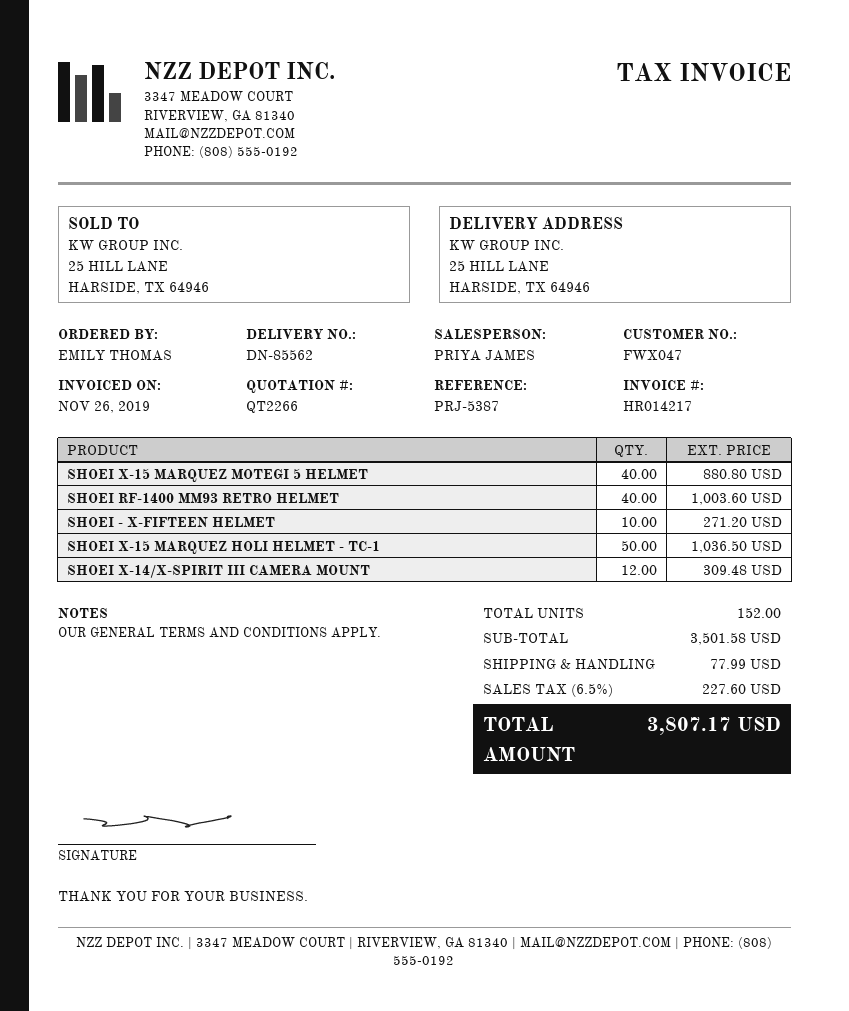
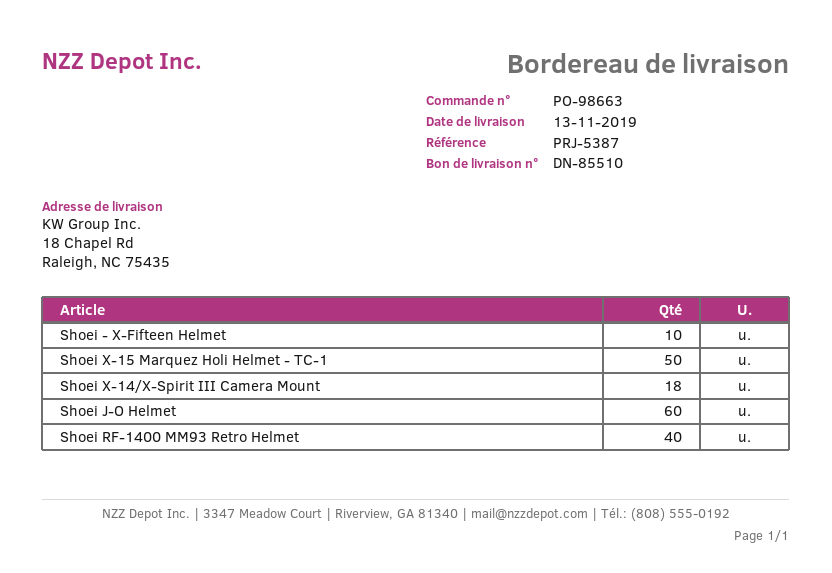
delivery note number: DN-85562 -> DN-85510
ship to: 25 HILL LANE, HARSIDE, TX 64946 -> 18 Chapel Rd, Raleigh, NC 75435
SHOEI X-15 MARQUEZ MOTEGI 5 HELMET: 40 -> none
SHOEI X-14/X-SPIRIT III CAMERA MOUNT: 12 -> 18
Shoei J-O Helmet: none -> 60

